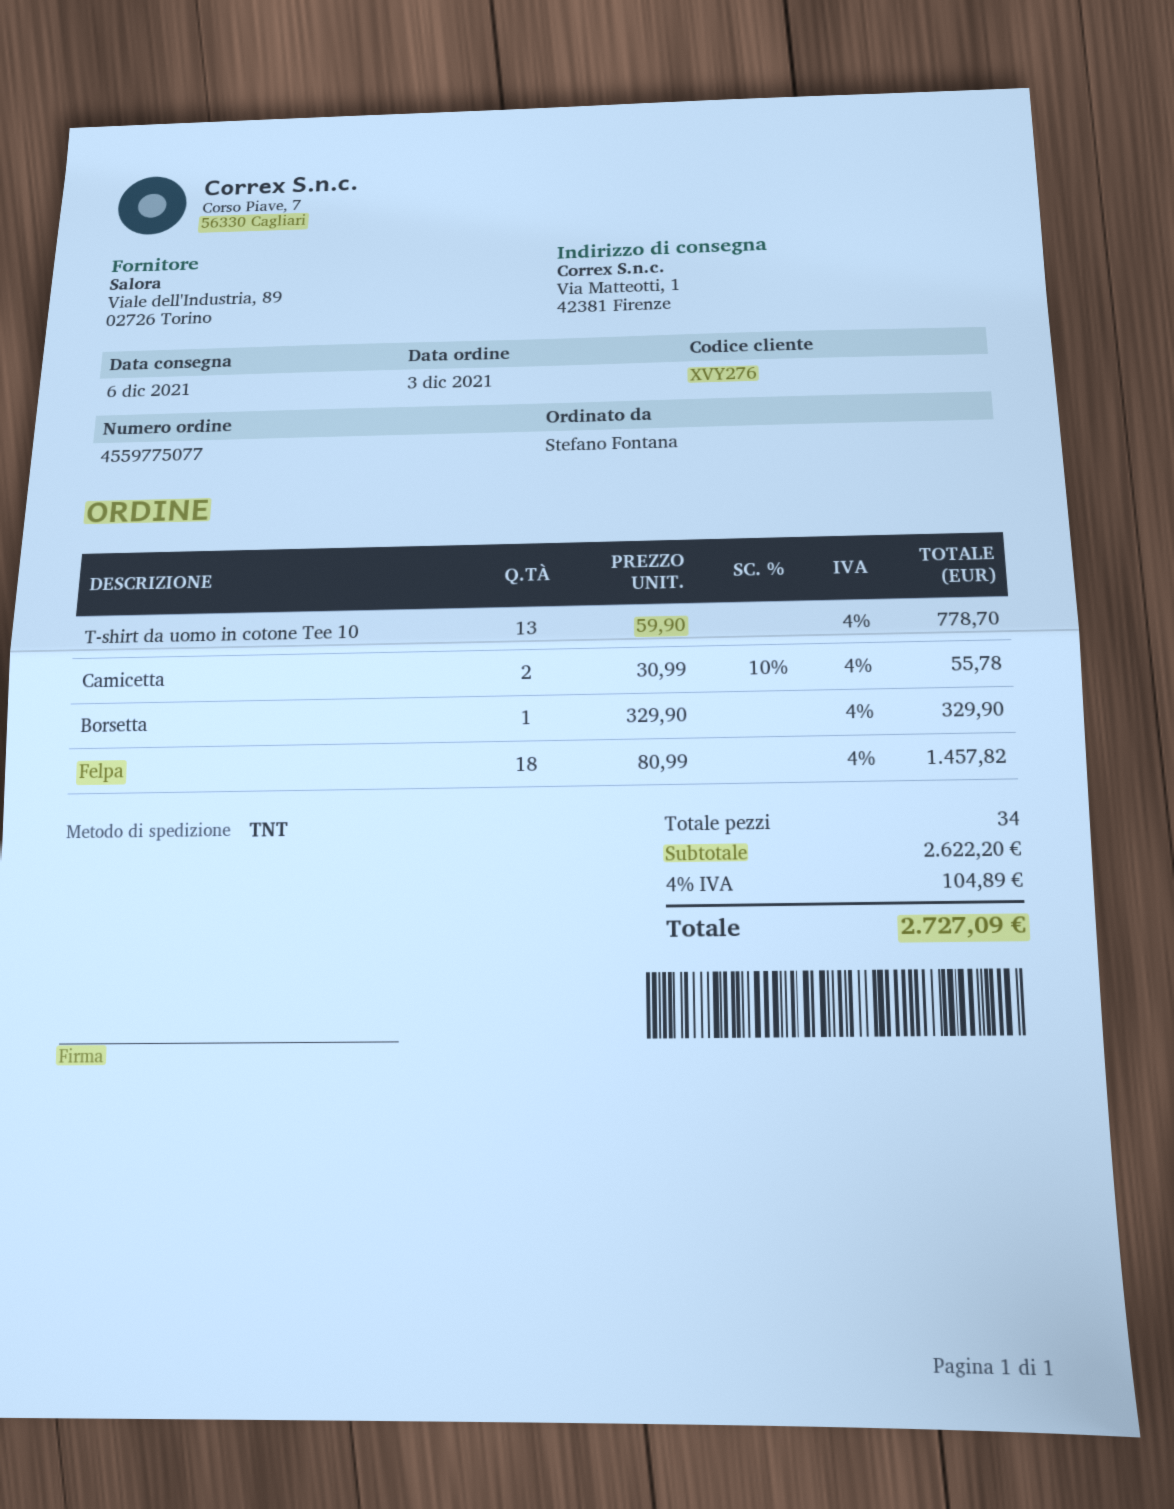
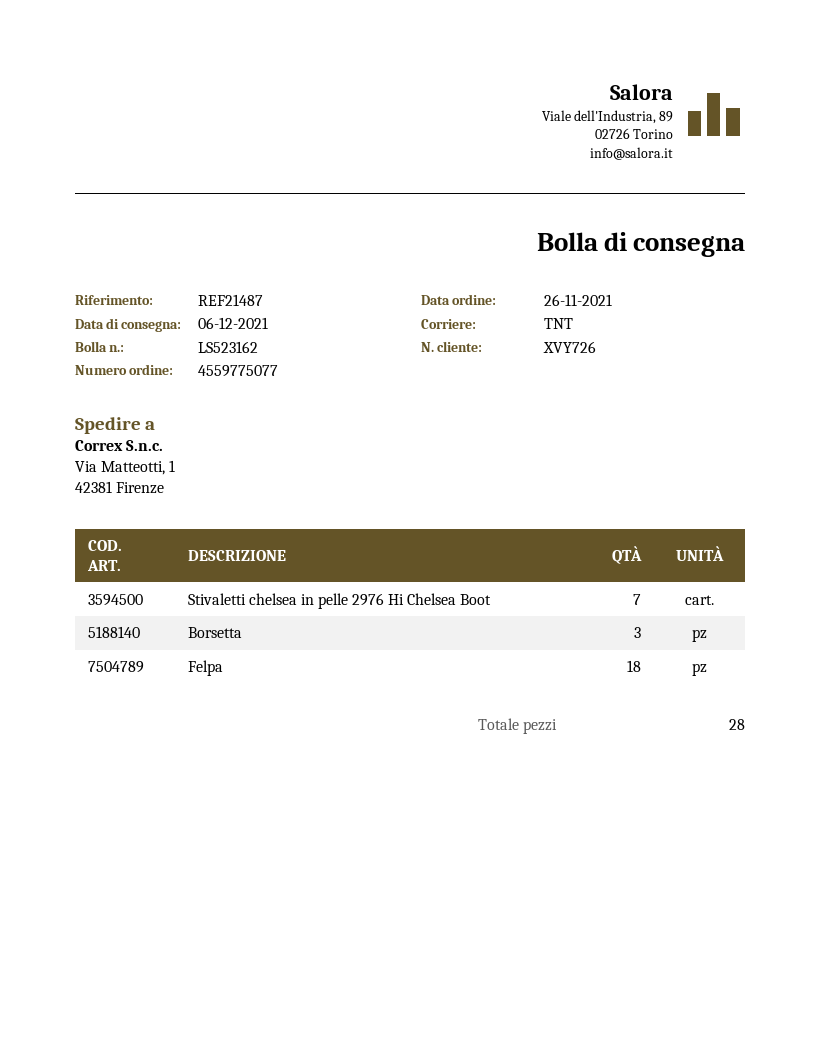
order date: 2021-12-03 -> 2021-11-26
customer number: XVY276 -> XVY726
T-shirt da uomo in cotone Tee 10: 13 -> none
Camicetta: 2 -> none
Borsetta: 1 -> 3
Stivaletti chelsea in pelle 2976 Hi Chelsea Boot: none -> 7
total quantity: 34 -> 28

